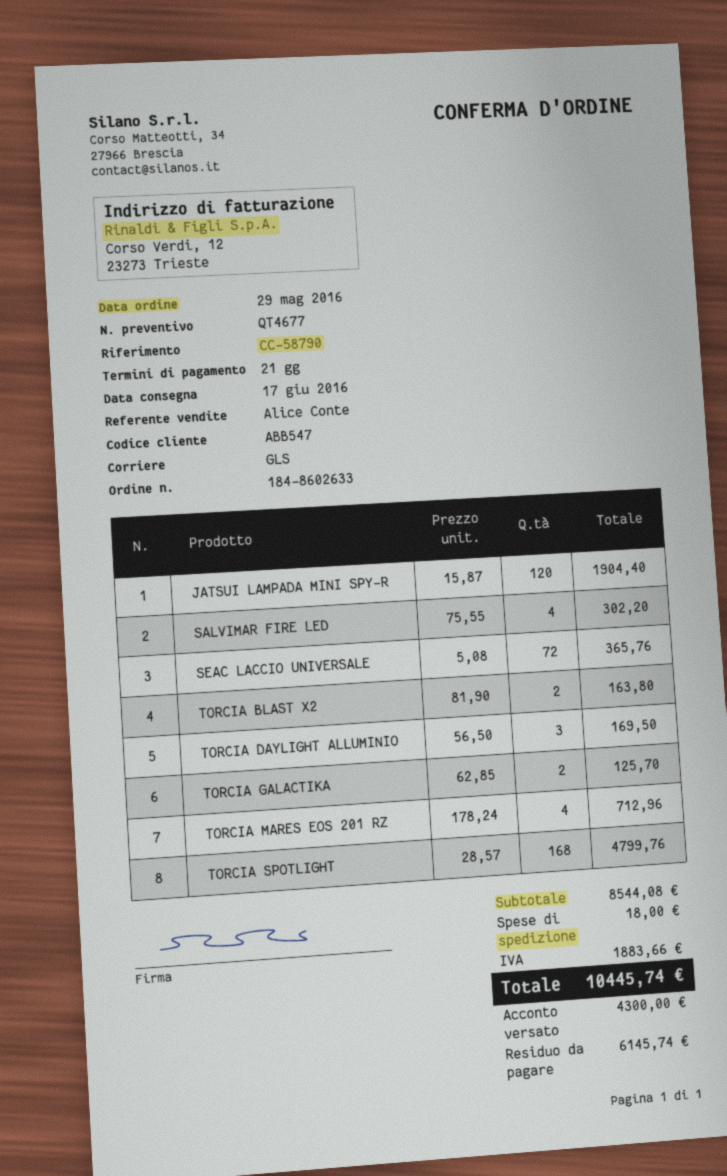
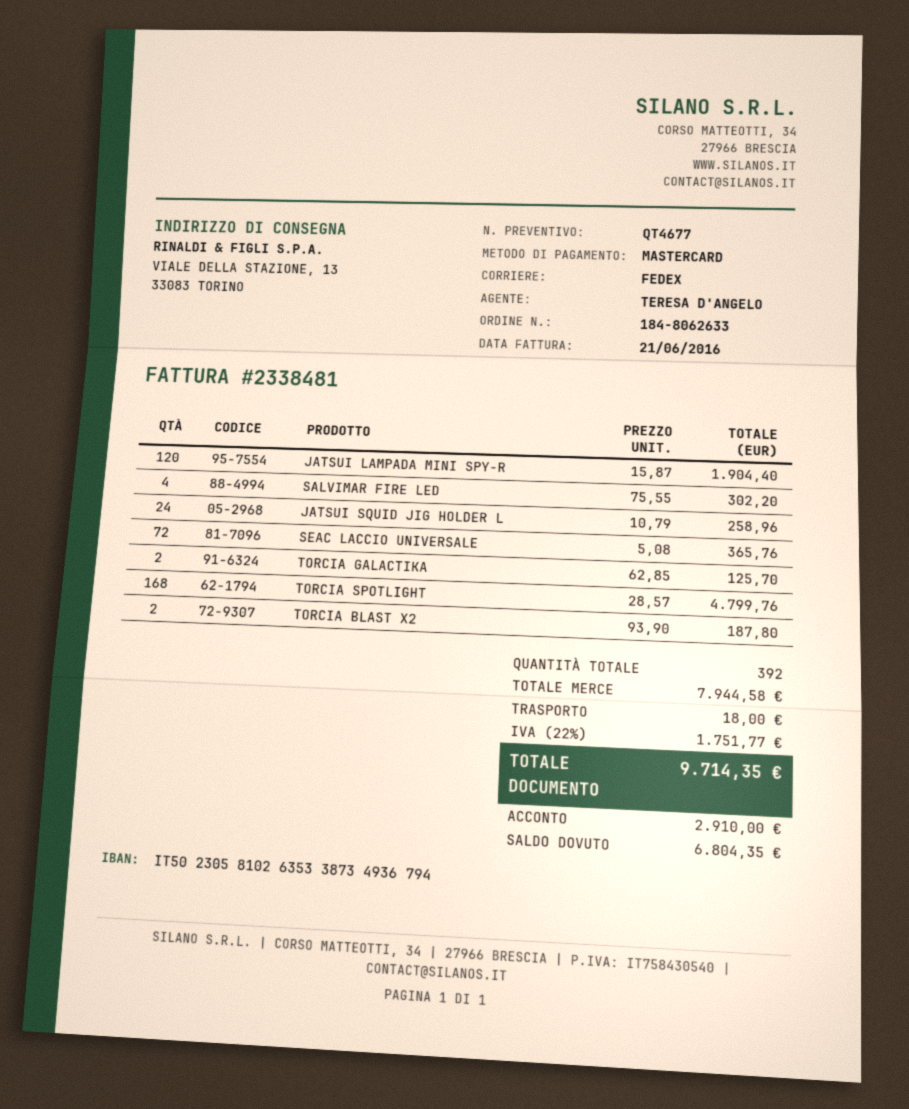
order number: 184-8602633 -> 184-8062633
sales rep: Alice Conte -> TERESA D'ANGELO
shipping method: GLS -> FedEx
TORCIA BLAST X2: 2 x 81.90 = 163.80 -> 2 x 93.90 = 187.80
TORCIA DAYLIGHT ALLUMINIO: 3 x 56.50 = 169.50 -> none
TORCIA MARES EOS 201 RZ: 4 x 178.24 = 712.96 -> none
JATSUI SQUID JIG HOLDER L: none -> 24 x 10.79 = 258.96
subtotal: 8544.08 -> 7944.58
tax: 1883.66 -> 1751.77
total: 10445.74 -> 9714.35
deposit: 4300.00 -> 2910.00
balance: 6145.74 -> 6804.35

